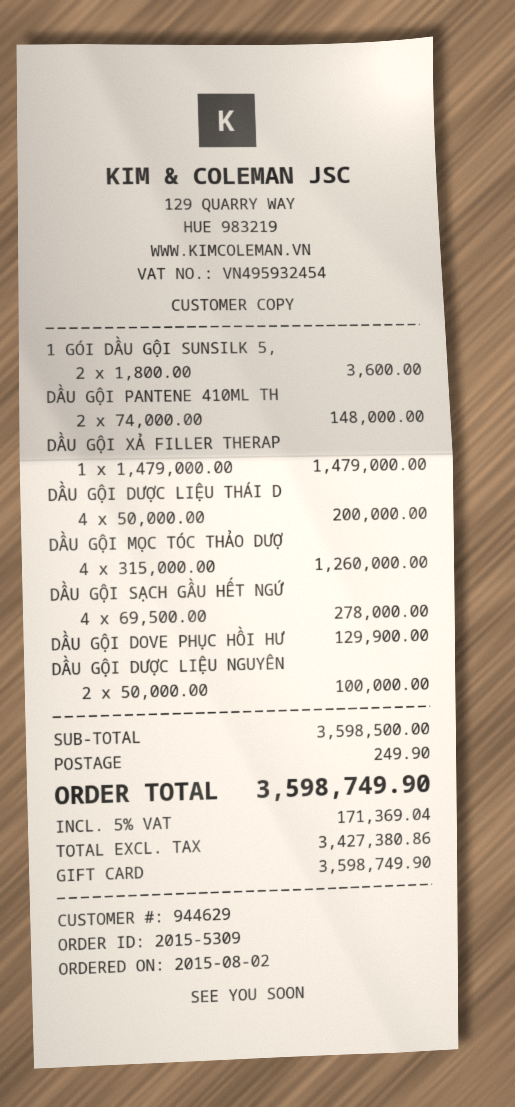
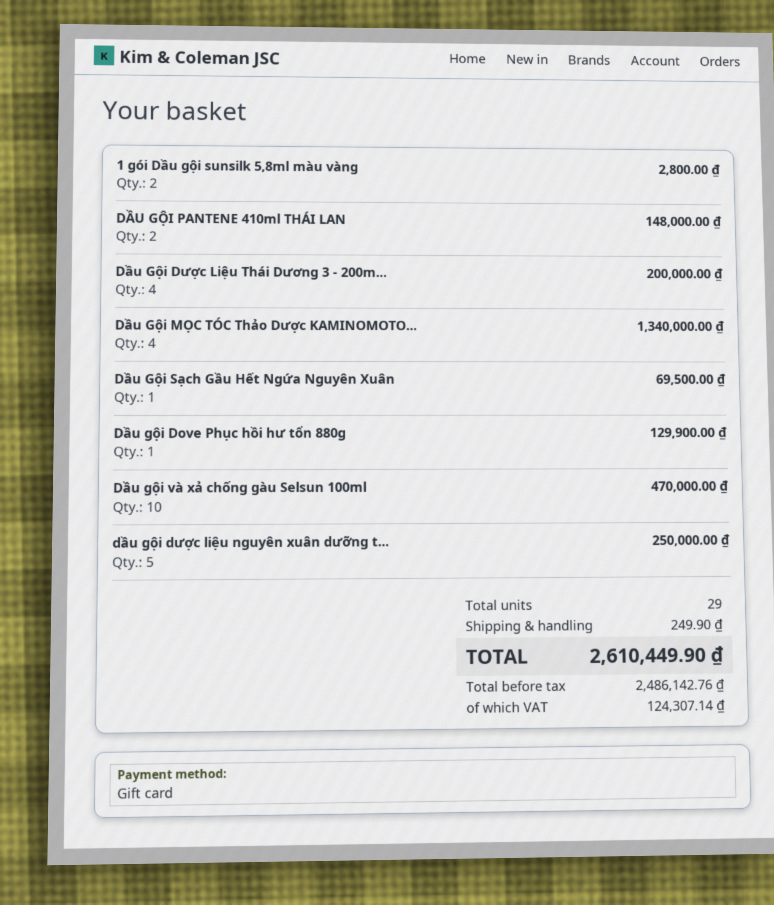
1 GÓI DẦU GỘI SUNSILK 5,: 2 for 3600.00 -> 2 for 2800.00
DẦU GỘI XẢ FILLER THERAP: 1 for 1479000.00 -> none
DẦU GỘI MỌC TÓC THẢO DƯỢ: 4 for 1260000.00 -> 4 for 1340000.00
DẦU GỘI SẠCH GẦU HẾT NGỨ: 4 for 278000.00 -> 1 for 69500.00
DẦU GỘI DƯỢC LIỆU NGUYÊN: 2 for 100000.00 -> 5 for 250000.00
Dầu gội và xả chống gàu Selsun 100ml: none -> 10 for 470000.00
net: 3427380.86 -> 2486142.76
tax: 171369.04 -> 124307.14
total: 3598749.90 -> 2610449.90

